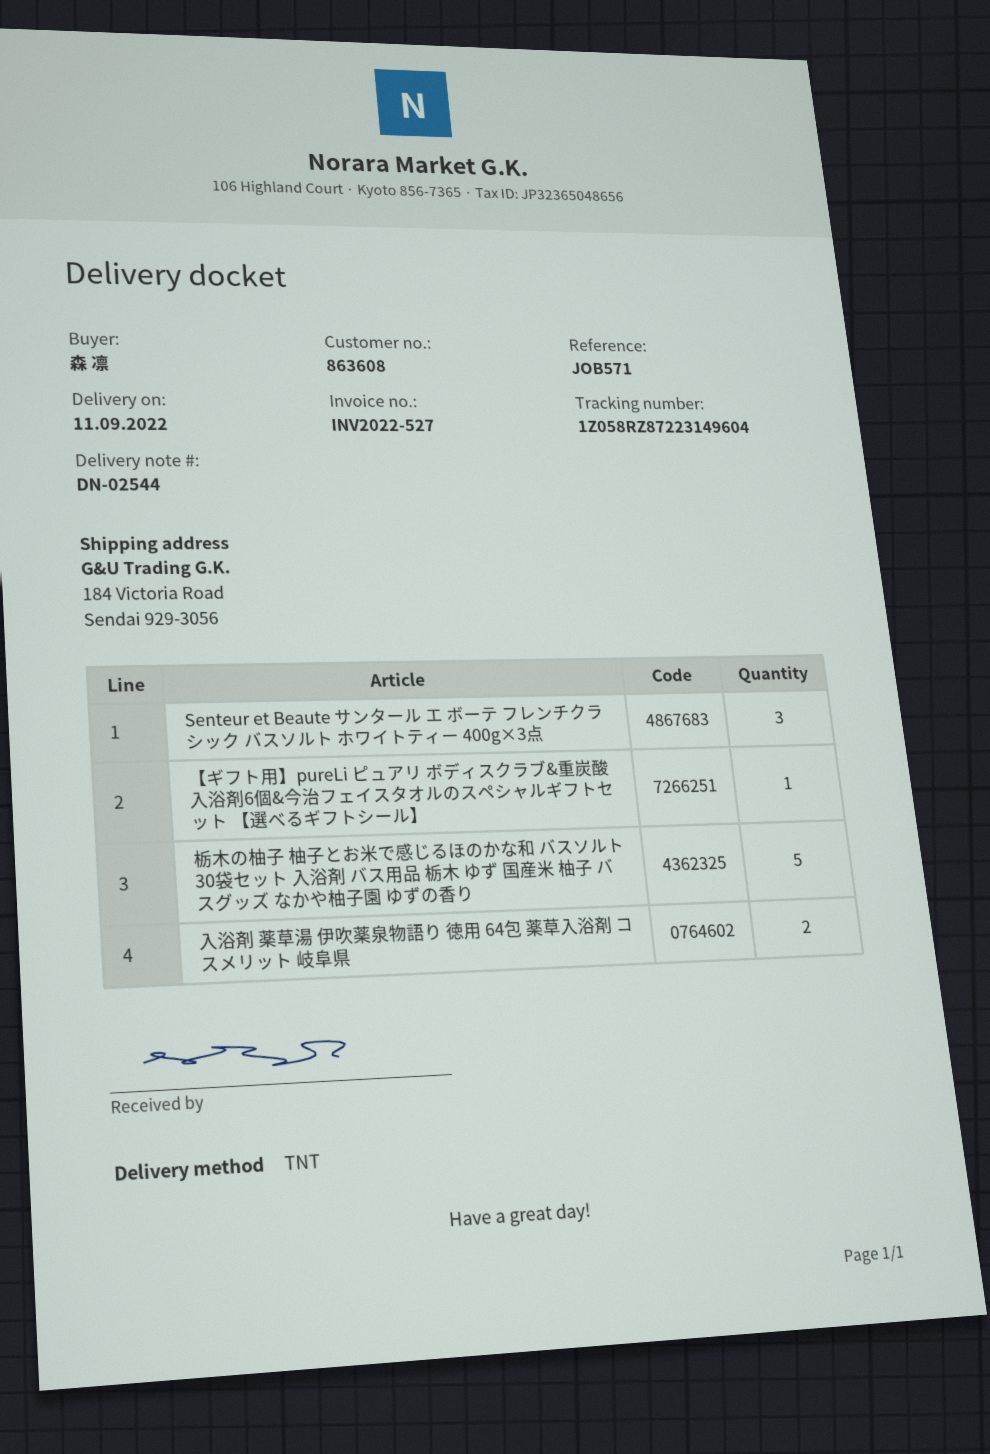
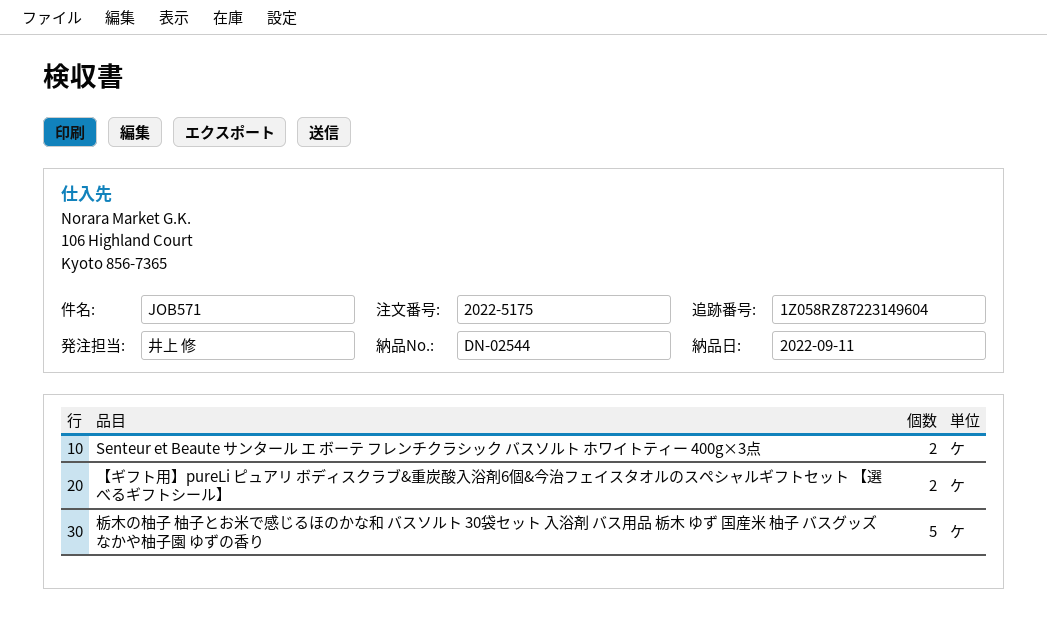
ordered by: 森 凛 -> 井上 修
Senteur et Beaute サンタール エ ボーテ フレンチクラシック バスソルト ホワイトティー 400g×3点: 3 -> 2
【ギフト用】pureLi ピュアリ ボディスクラブ&重炭酸入浴剤6個&今治フェイスタオルのスペシャルギフトセット 【選べるギフトシール】: 1 -> 2
入浴剤 薬草湯 伊吹薬泉物語り 徳用 64包 薬草入浴剤 コスメリット 岐阜県: 2 -> none

